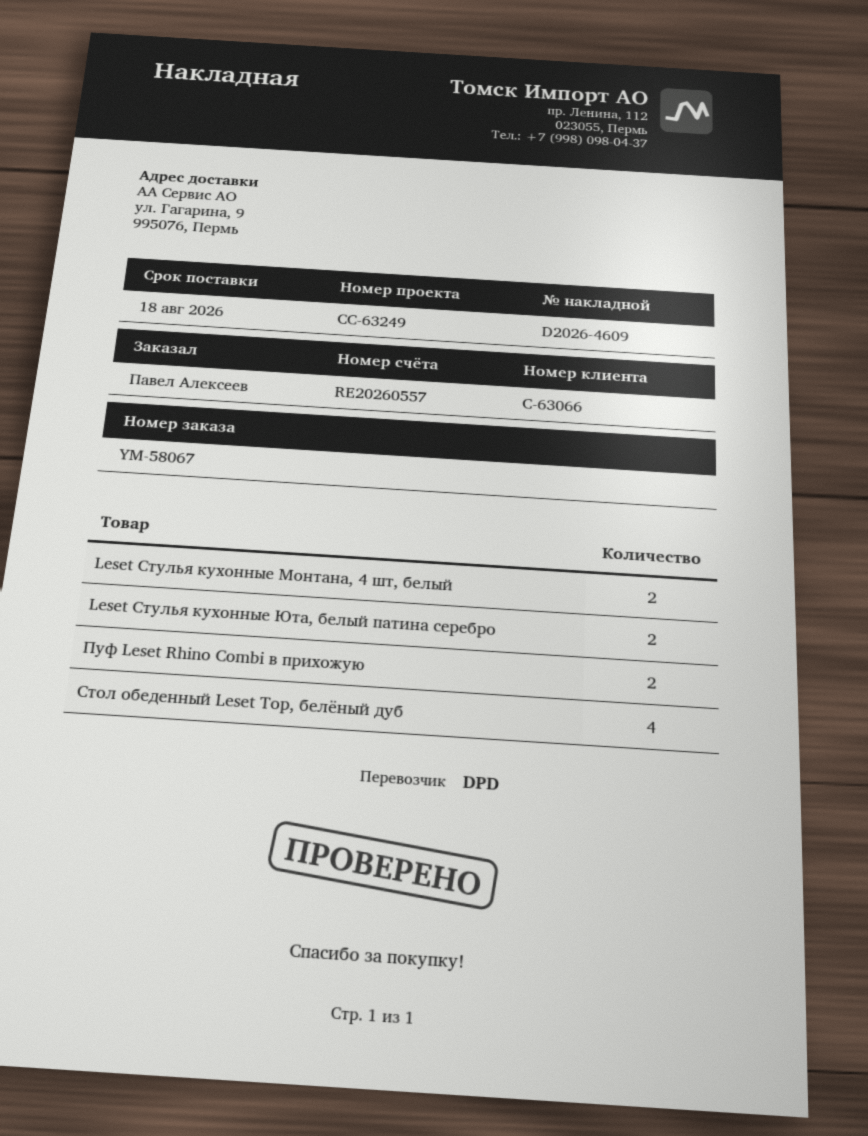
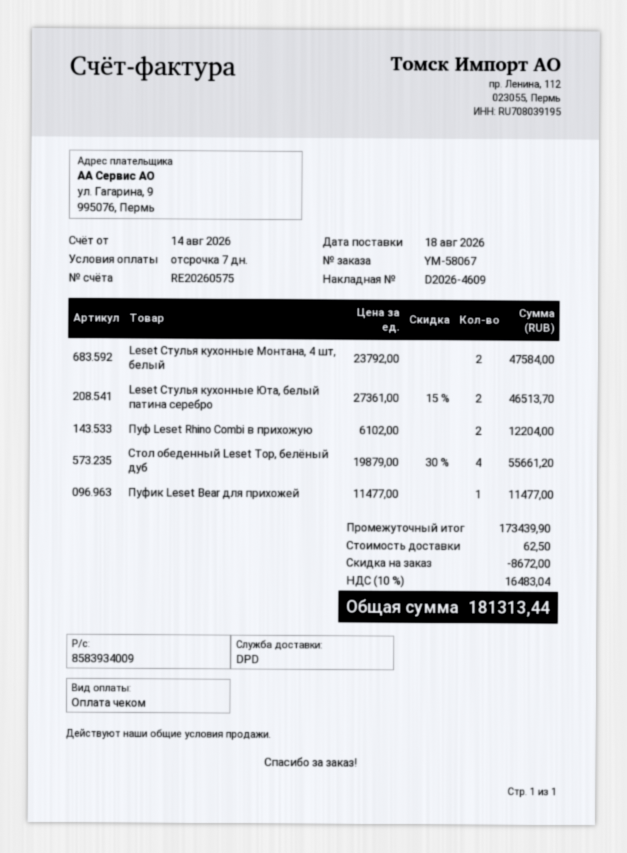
invoice number: RE20260557 -> RE20260575
Пуфик Leset Bear для прихожей: none -> 1

